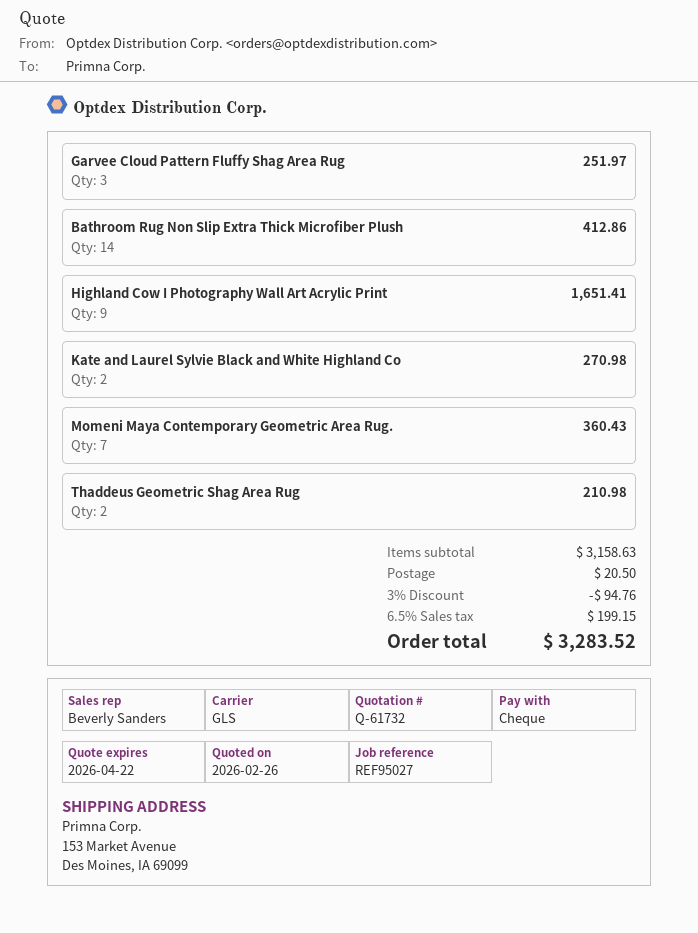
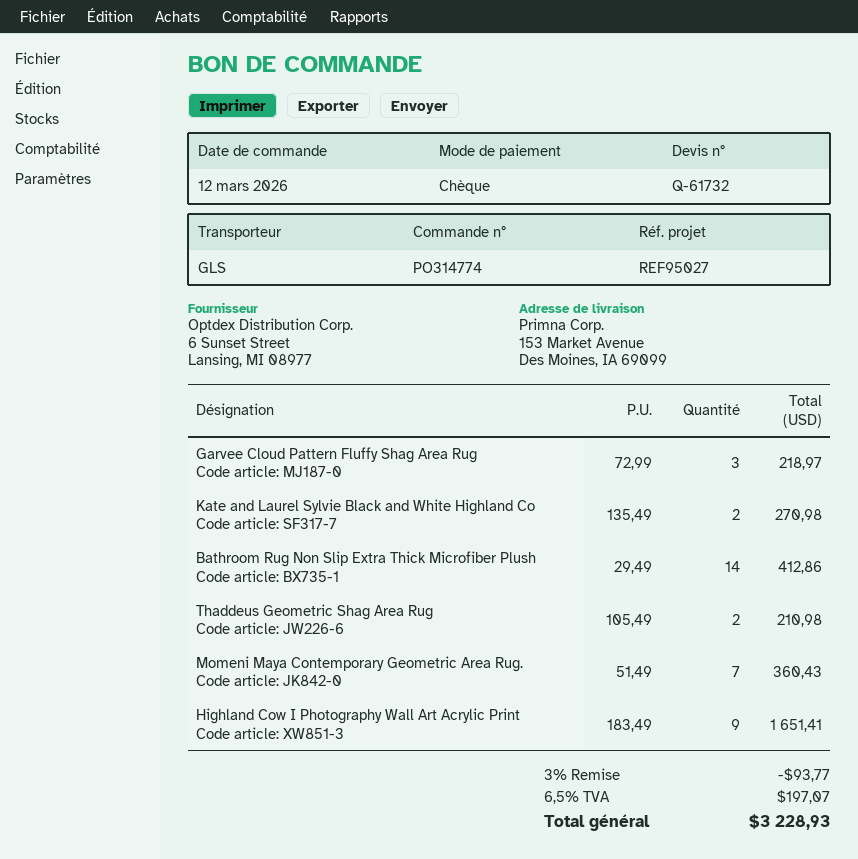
Garvee Cloud Pattern Fluffy Shag Area Rug: 3 for 251.97 -> 3 for 218.97
discount: 3% = 94.76 -> 3% = 93.77
shipping: 20.50 -> none
tax: 6.5% = 199.15 -> 6.5% = 197.07
total: 3283.52 -> 3228.93

